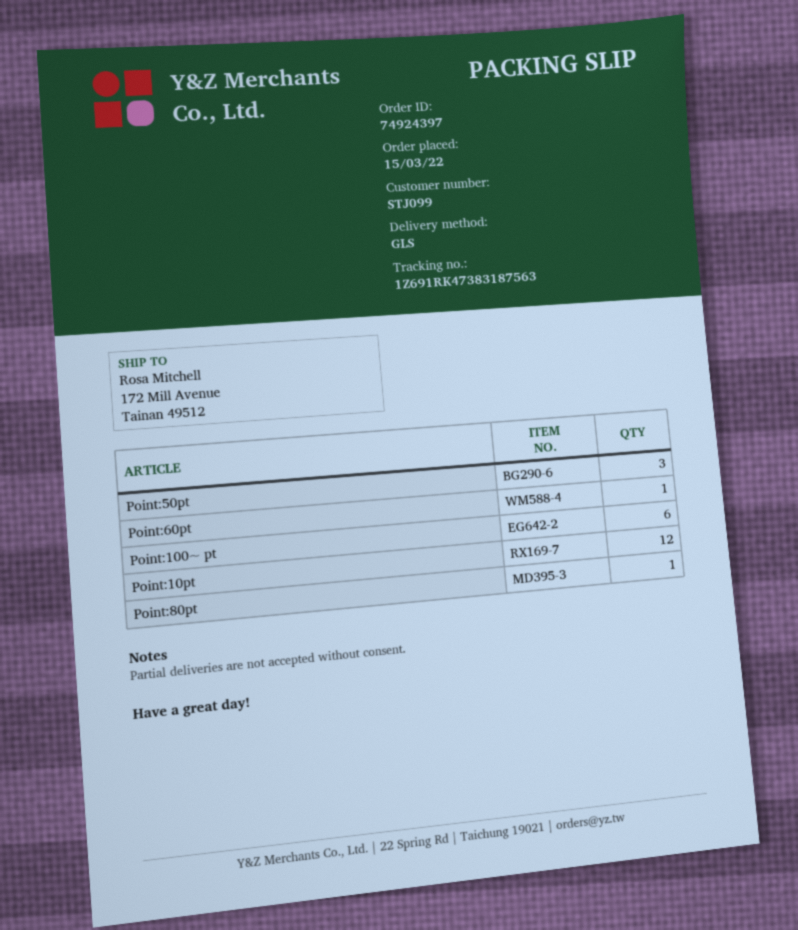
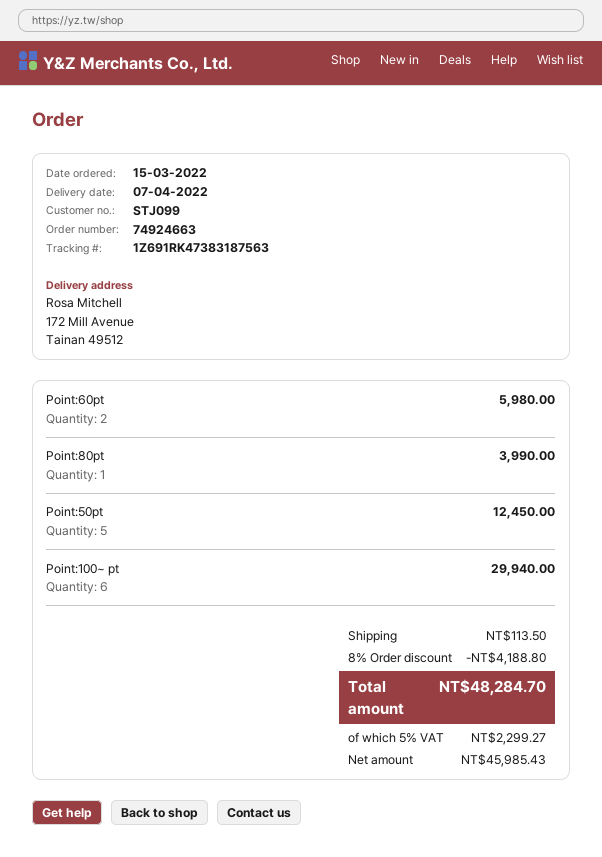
order number: 74924397 -> 74924663
Point:50pt: 3 -> 5
Point:60pt: 1 -> 2
Point:10pt: 12 -> none

